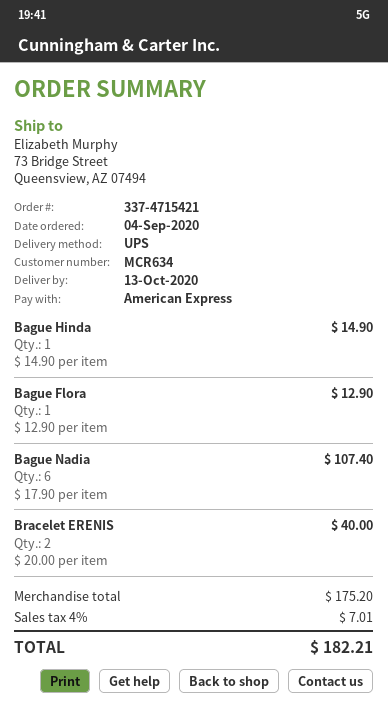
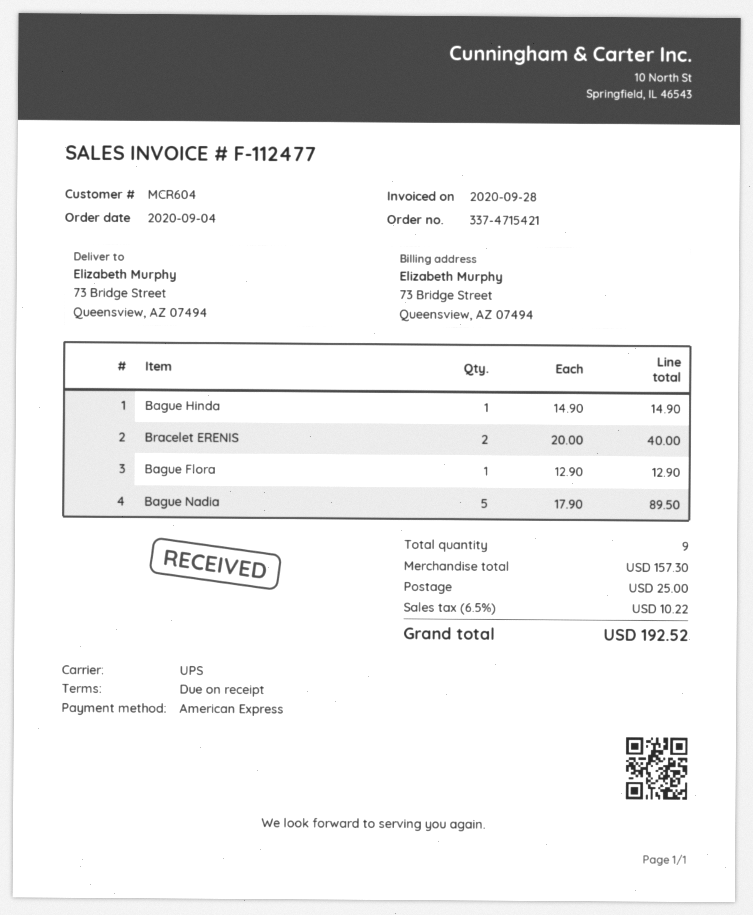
customer number: MCR634 -> MCR604
Bague Nadia: 6 x 17.90 = 107.40 -> 5 x 17.90 = 89.50
subtotal: 175.20 -> 157.30
shipping: none -> 25.00
tax: 4% = 7.01 -> 6.5% = 10.22
total: 182.21 -> 192.52

